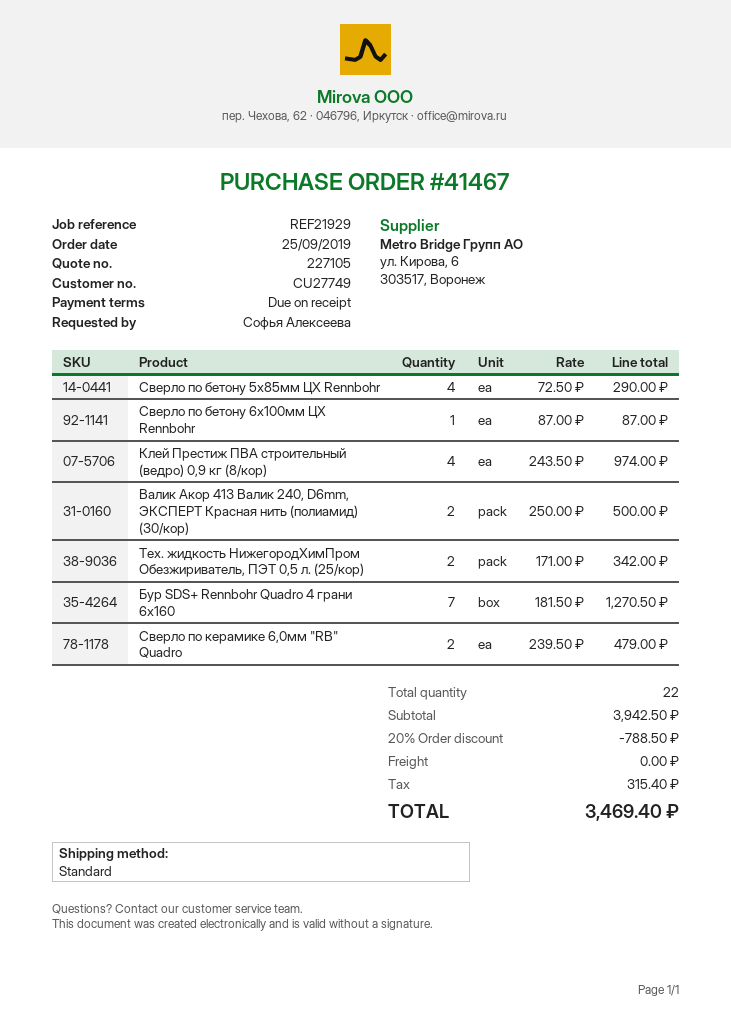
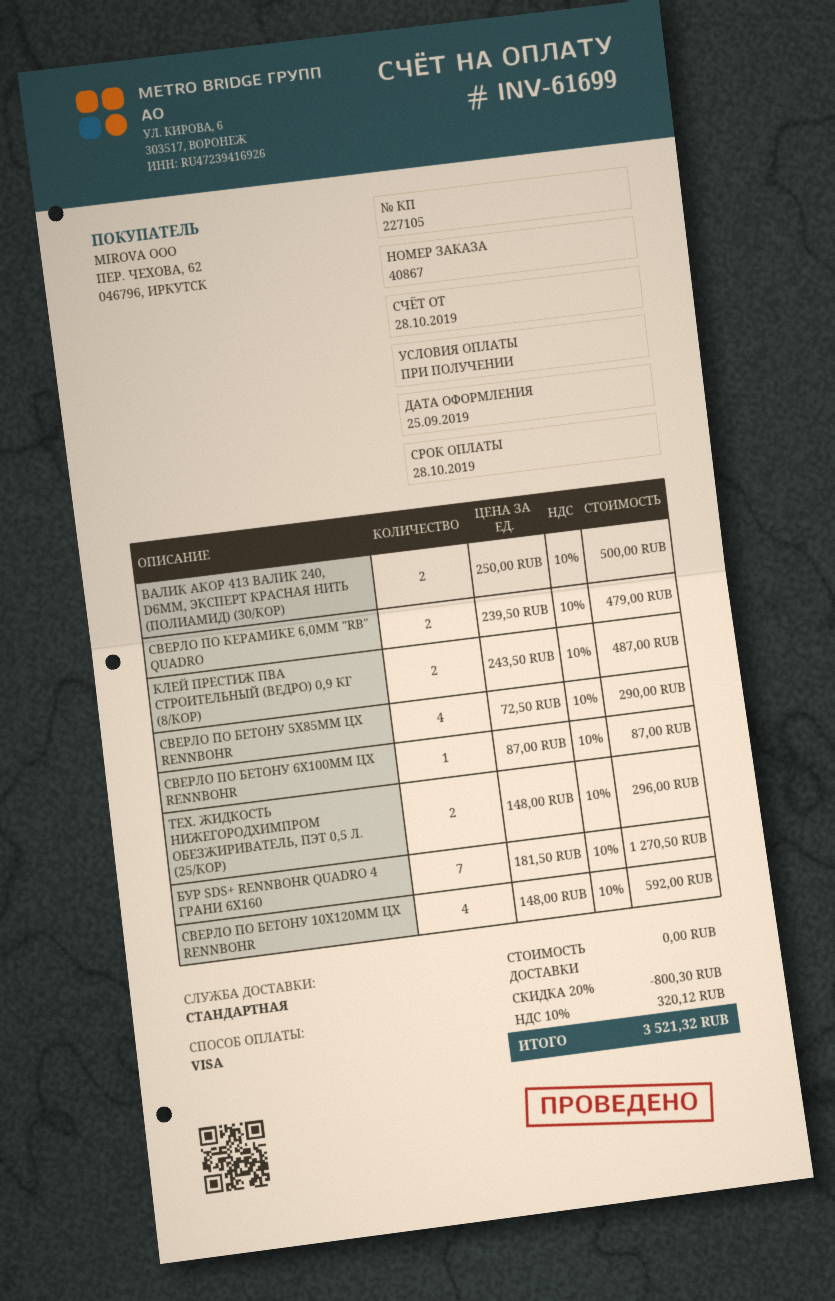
order number: 41467 -> 40867
Клей Престиж ПВА строительный (ведро) 0,9 кг (8/кор): 4 x 243.50 = 974.00 -> 2 x 243.50 = 487.00
Тех. жидкость НижегородХимПром Обезжириватель, ПЭТ 0,5 л. (25/кор): 2 x 171.00 = 342.00 -> 2 x 148.00 = 296.00
СВЕРЛО ПО БЕТОНУ 10X120ММ ЦХ RENNBOHR: none -> 4 x 148.00 = 592.00
discount: 20% = 788.50 -> 20% = 800.30
tax: 315.40 -> 320.12
total: 3469.40 -> 3521.32

